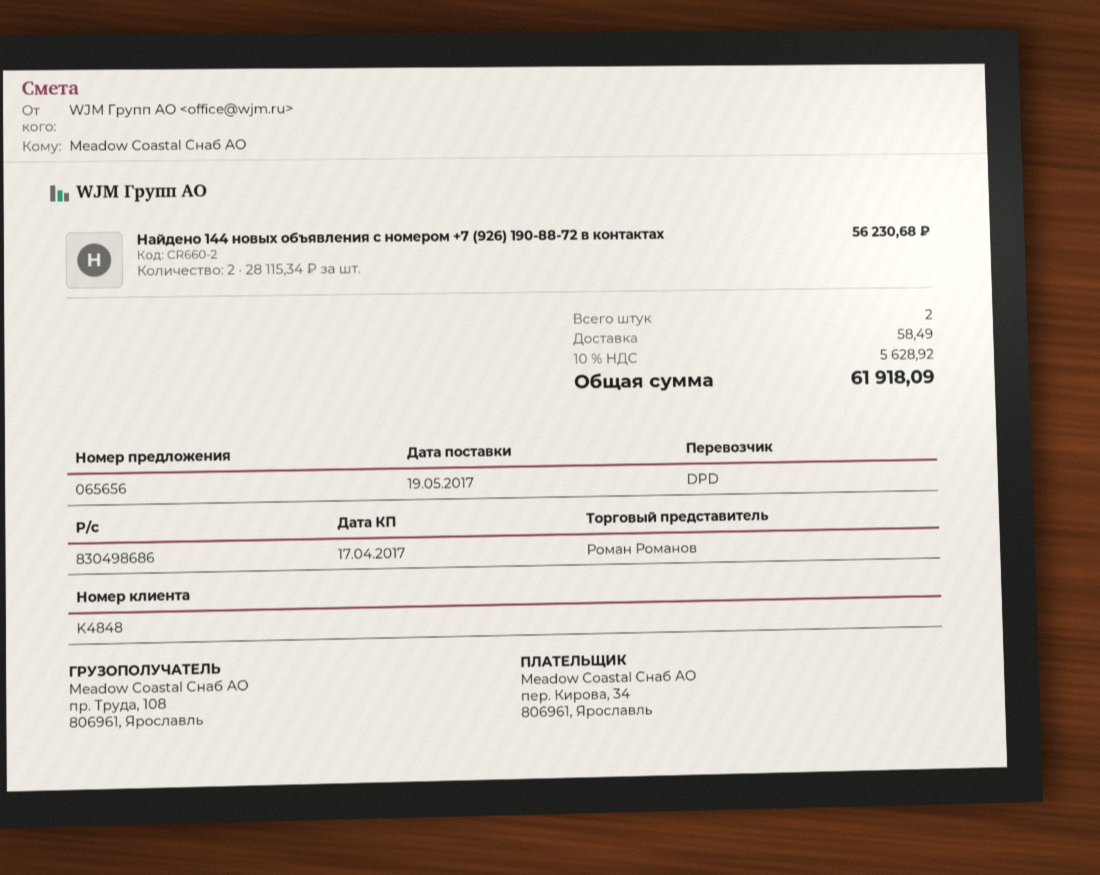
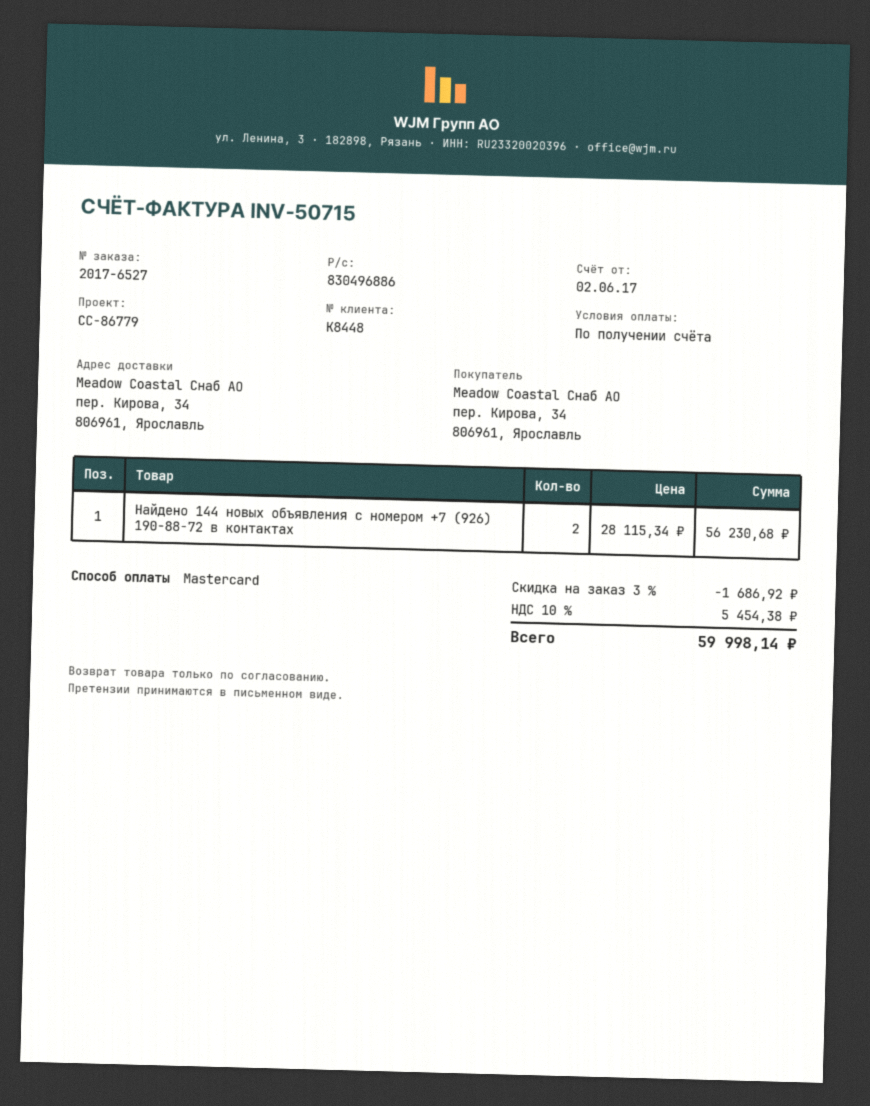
customer number: K4848 -> K8448
bank account: 830498686 -> 830496886
ship to: пр. Труда, 108, 806961, Ярославль -> пер. Кирова, 34, 806961, Ярославль
discount: none -> 3% = 1686.92
shipping: 58.49 -> none
tax: 10% = 5628.92 -> 10% = 5454.38
total: 61918.09 -> 59998.14

